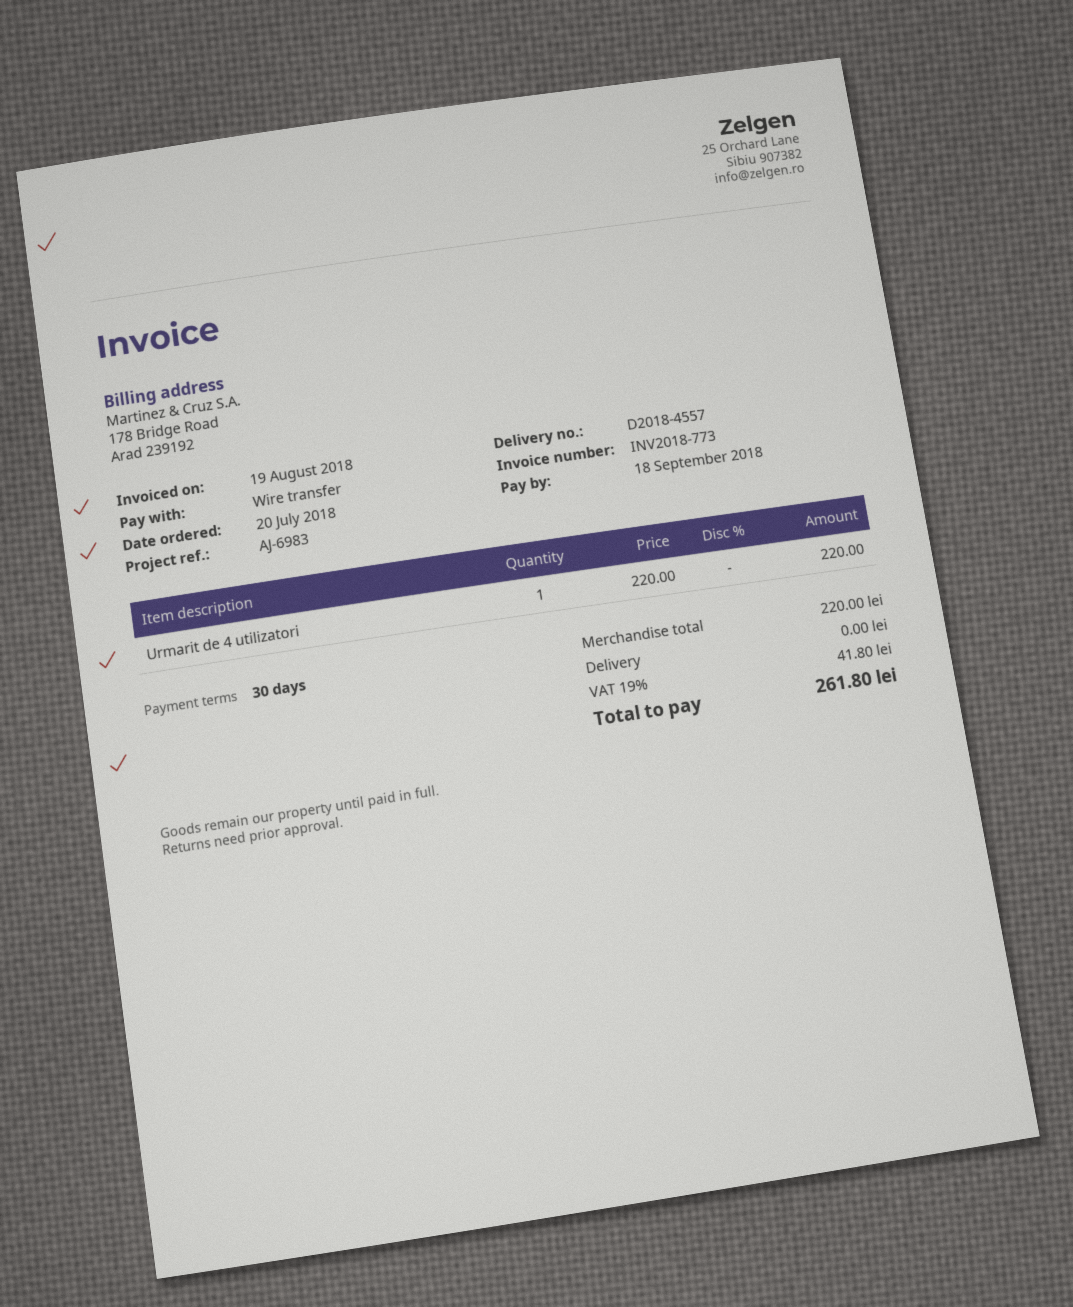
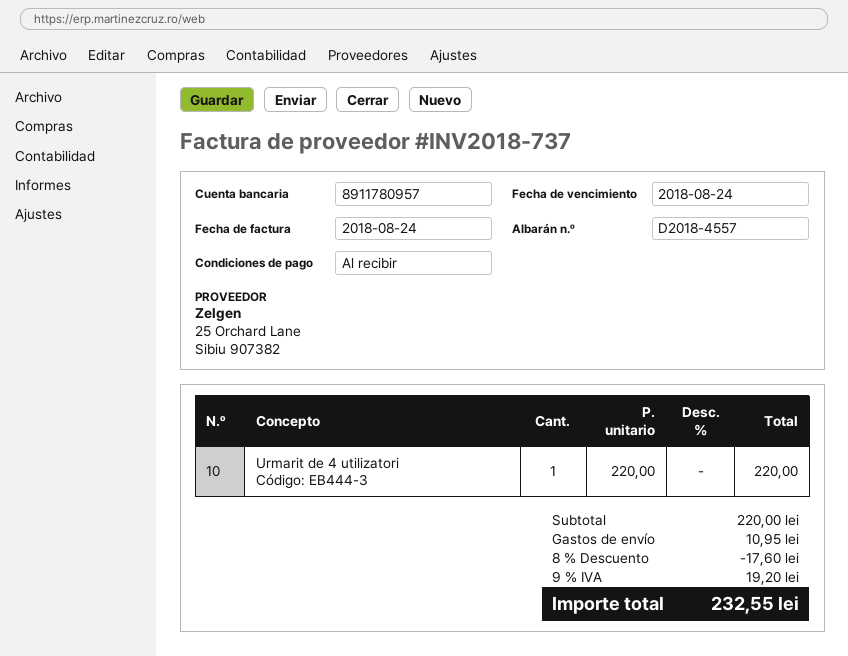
invoice number: INV2018-773 -> INV2018-737
invoice date: 2018-08-19 -> 2018-08-24
payment terms: 30 days -> on receipt
due date: 2018-09-18 -> 2018-08-24
discount: none -> 8% = 17.60
shipping: 0.00 -> 10.95
tax: 19% = 41.80 -> 9% = 19.20
total: 261.80 -> 232.55

